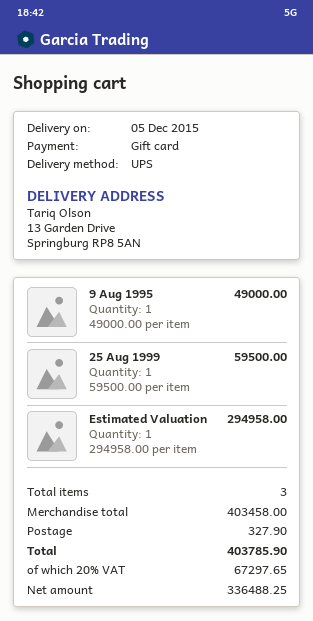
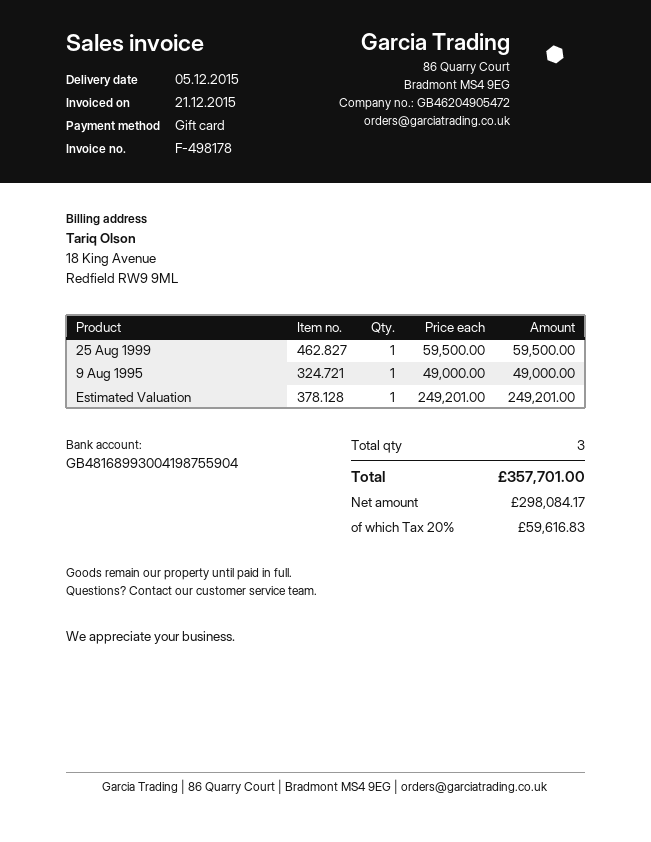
Estimated Valuation: 1 x 294958.00 = 294958.00 -> 1 x 249201.00 = 249201.00
shipping: 327.90 -> none
net: 336488.25 -> 298084.17
tax: 20% = 67297.65 -> 20% = 59616.83
total: 403785.90 -> 357701.00

